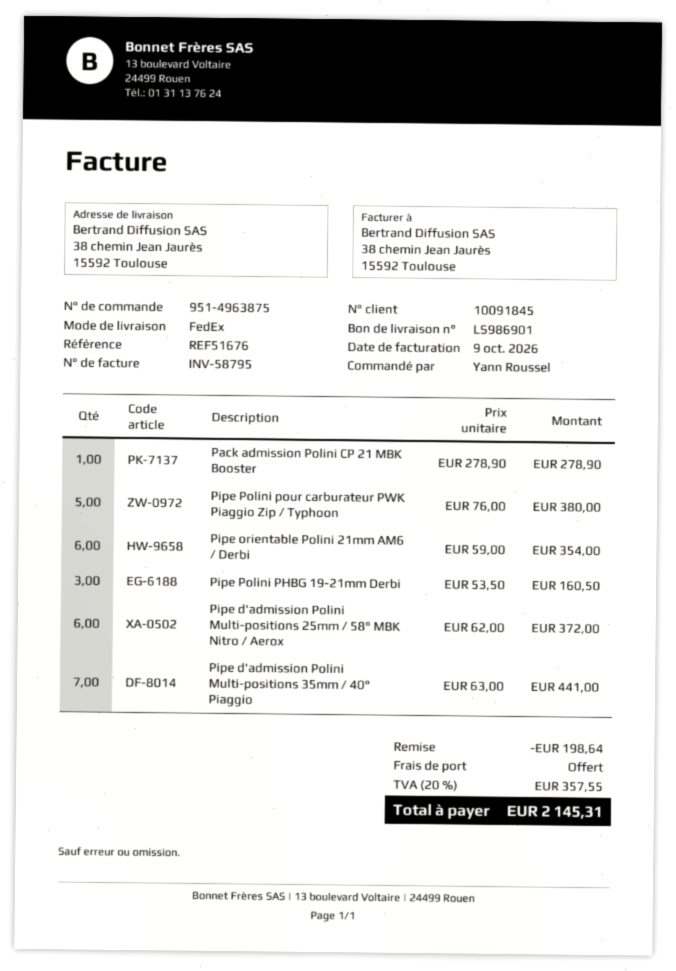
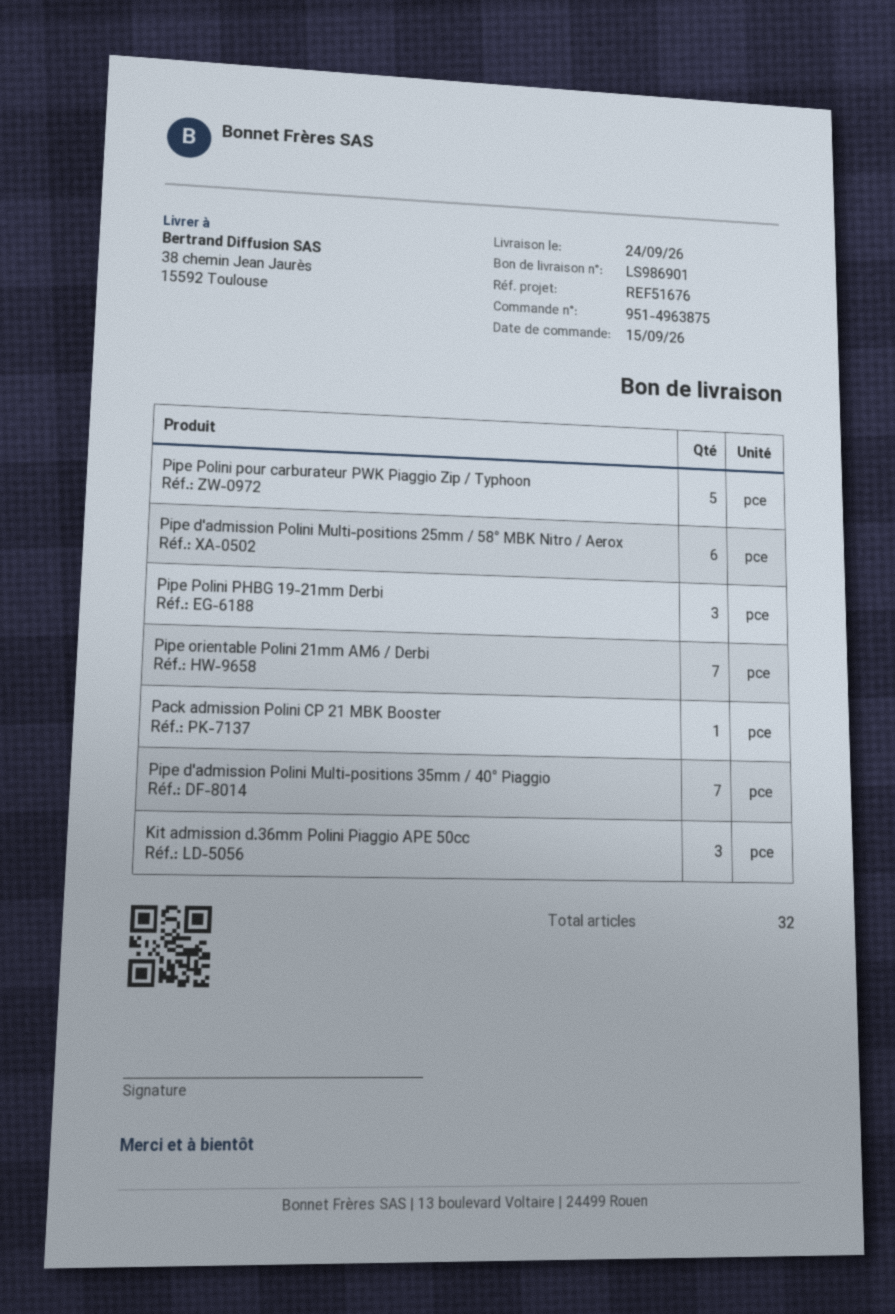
Pipe orientable Polini 21mm AM6 / Derbi: 6 -> 7
Kit admission d.36mm Polini Piaggio APE 50cc: none -> 3

